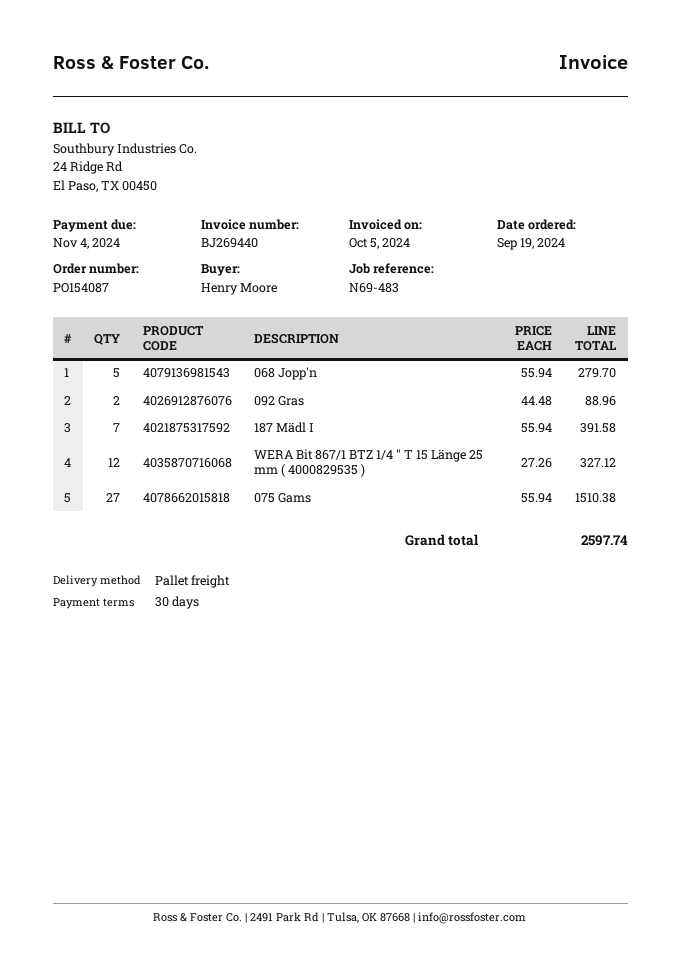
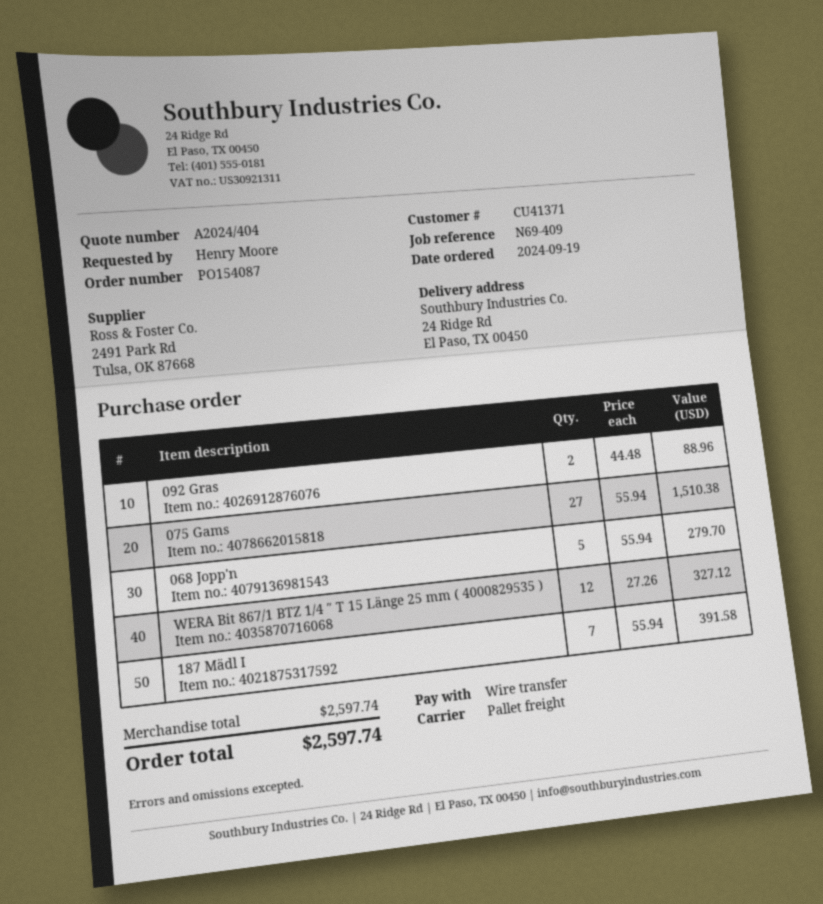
reference: N69-483 -> N69-409

